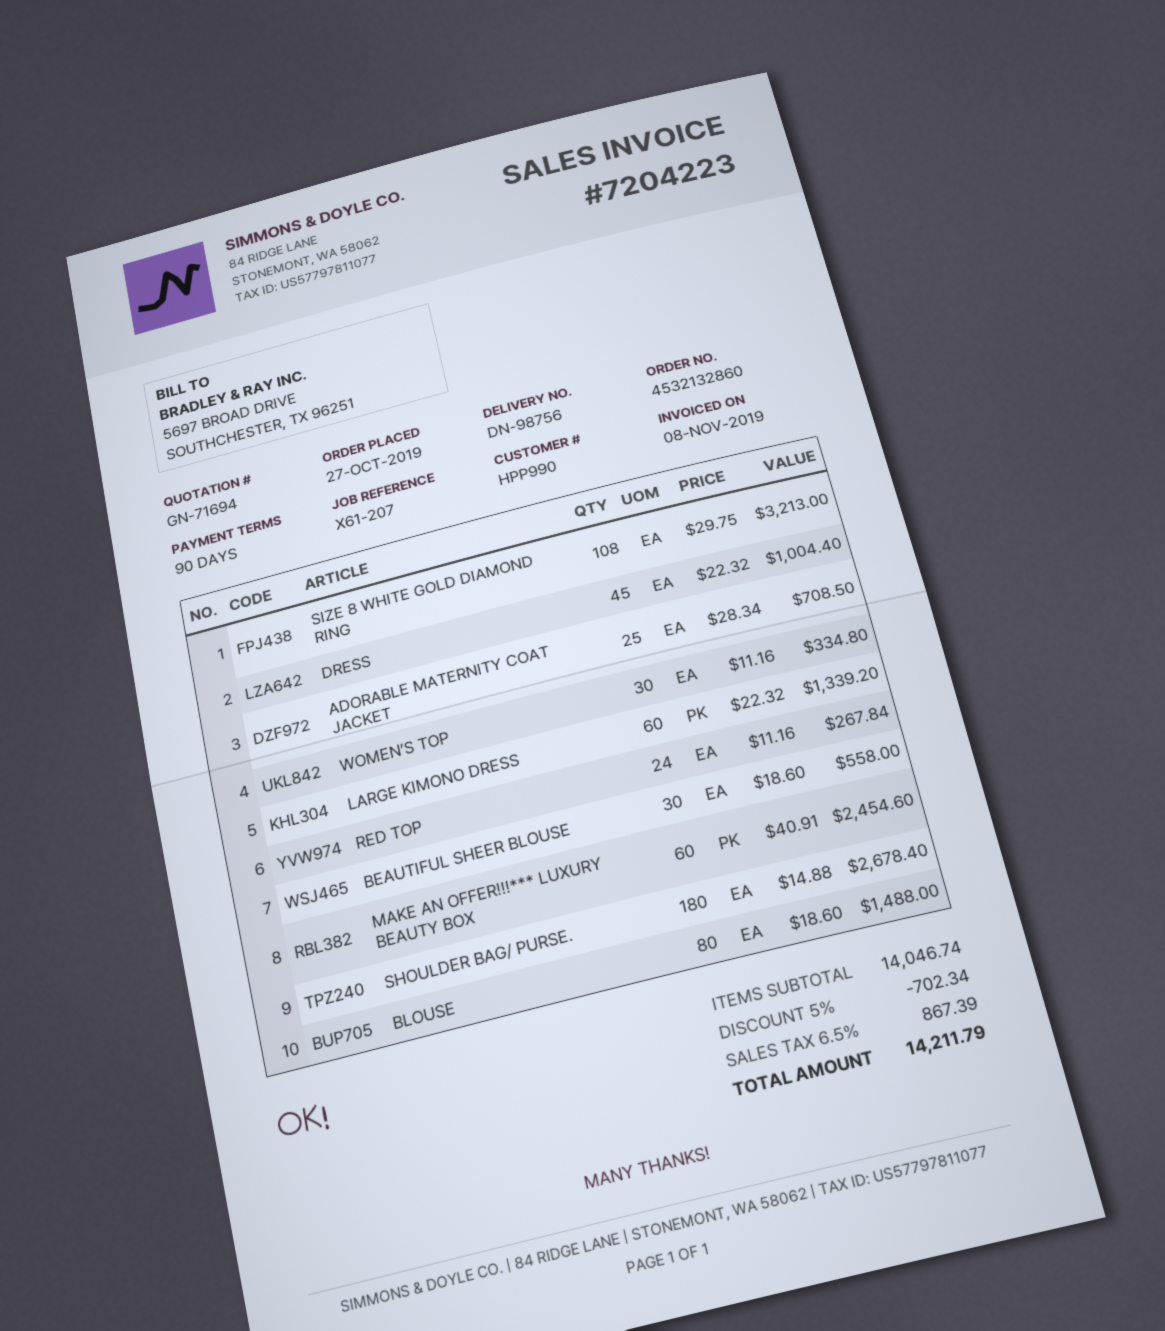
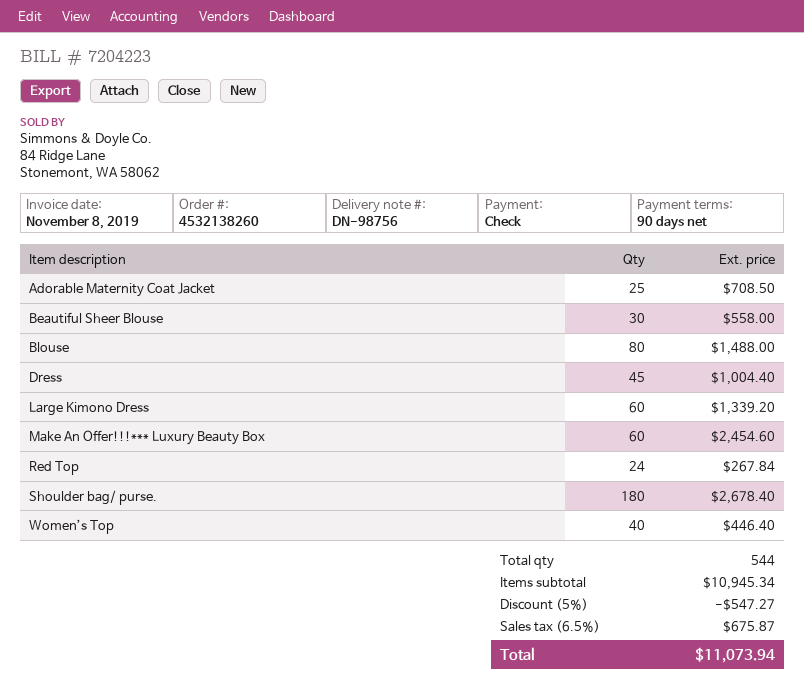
order number: 4532132860 -> 4532138260
SIZE 8 WHITE GOLD DIAMOND RING: 108 for 3213.00 -> none
WOMEN’S TOP: 30 for 334.80 -> 40 for 446.40
subtotal: 14046.74 -> 10945.34
discount: 5% = 702.34 -> 5% = 547.27
tax: 6.5% = 867.39 -> 6.5% = 675.87
total: 14211.79 -> 11073.94

